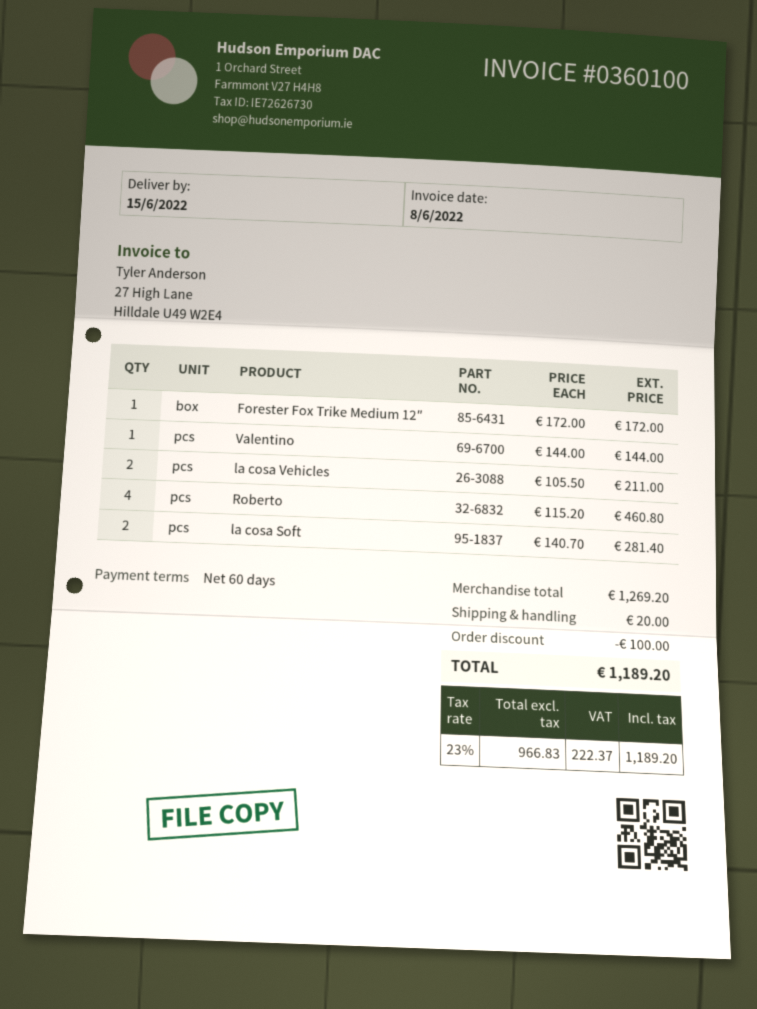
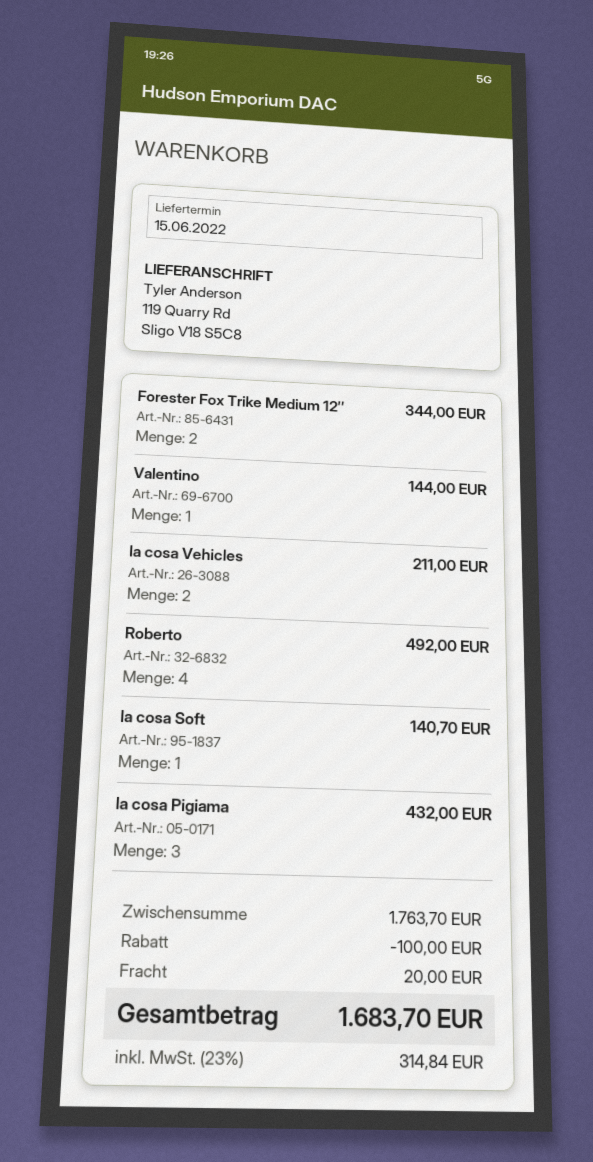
Forester Fox Trike Medium 12″: 1 for 172.00 -> 2 for 344.00
Roberto: 4 for 460.80 -> 4 for 492.00
la cosa Soft: 2 for 281.40 -> 1 for 140.70
la cosa Pigiama: none -> 3 for 432.00
subtotal: 1269.20 -> 1763.70
tax: 23% = 222.37 -> 23% = 314.84
total: 1189.20 -> 1683.70

